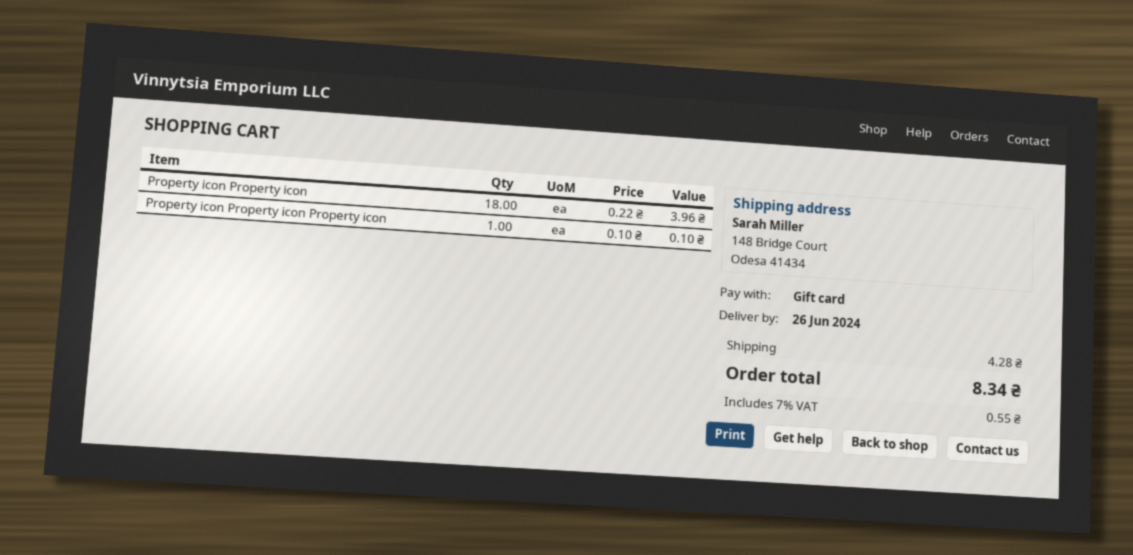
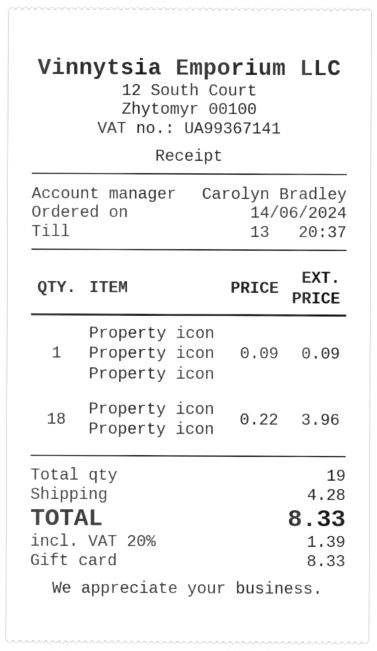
Property icon Property icon Property icon: 1 x 0.10 = 0.10 -> 1 x 0.09 = 0.09
tax: 7% = 0.55 -> 20% = 1.39
total: 8.34 -> 8.33

